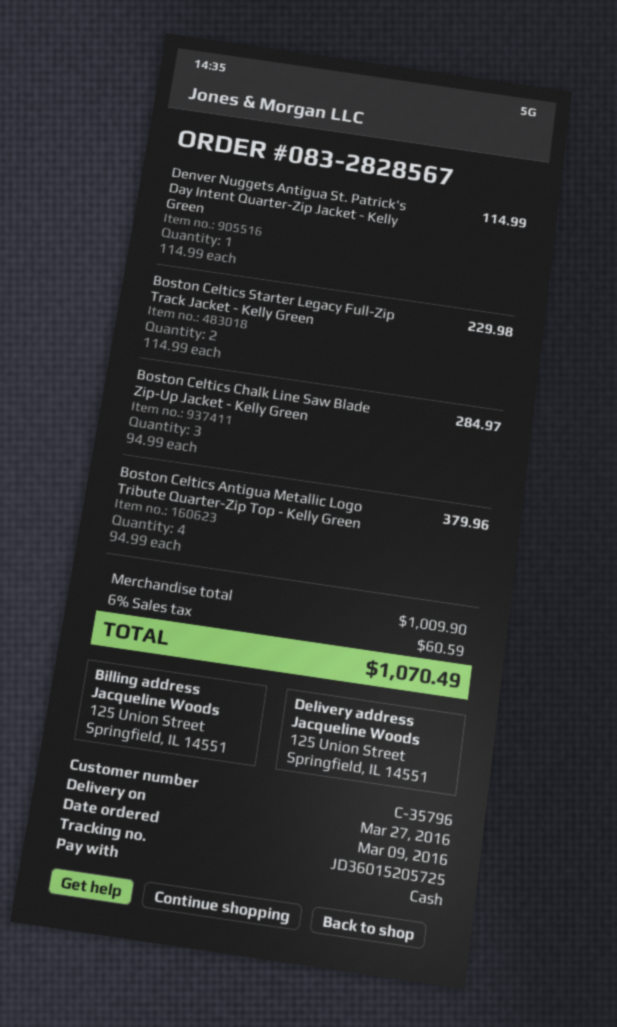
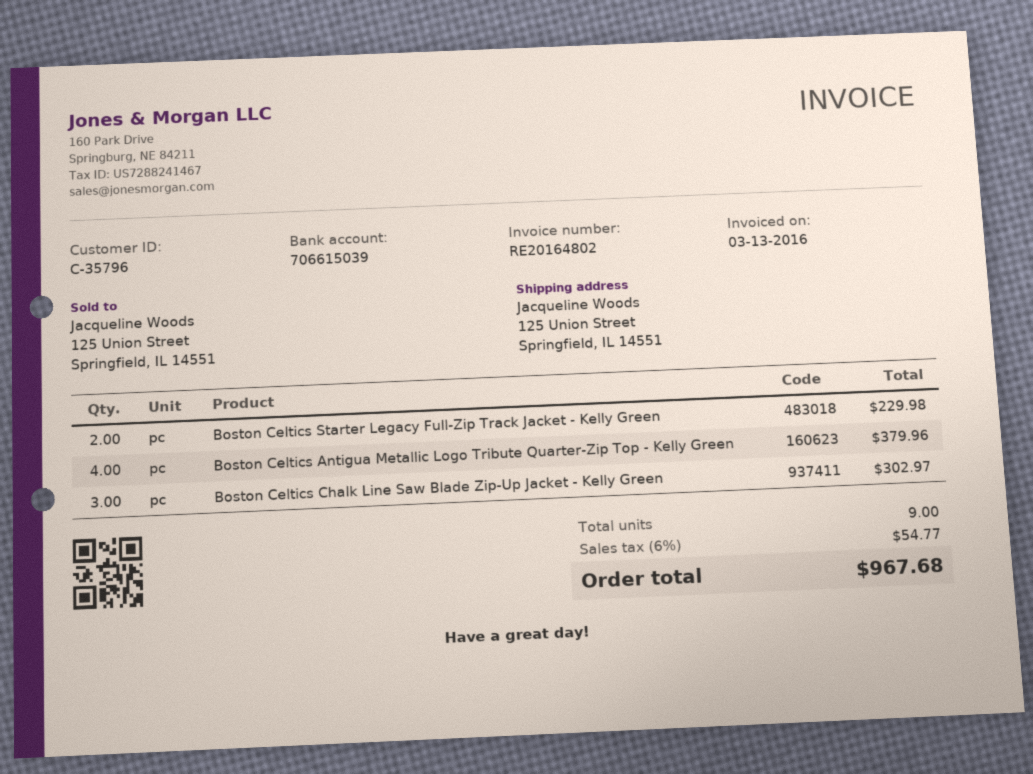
Denver Nuggets Antigua St. Patrick's Day Intent Quarter-Zip Jacket - Kelly Green: 1 for 114.99 -> none
Boston Celtics Chalk Line Saw Blade Zip-Up Jacket - Kelly Green: 3 for 284.97 -> 3 for 302.97
tax: 6% = 60.59 -> 6% = 54.77
total: 1070.49 -> 967.68

